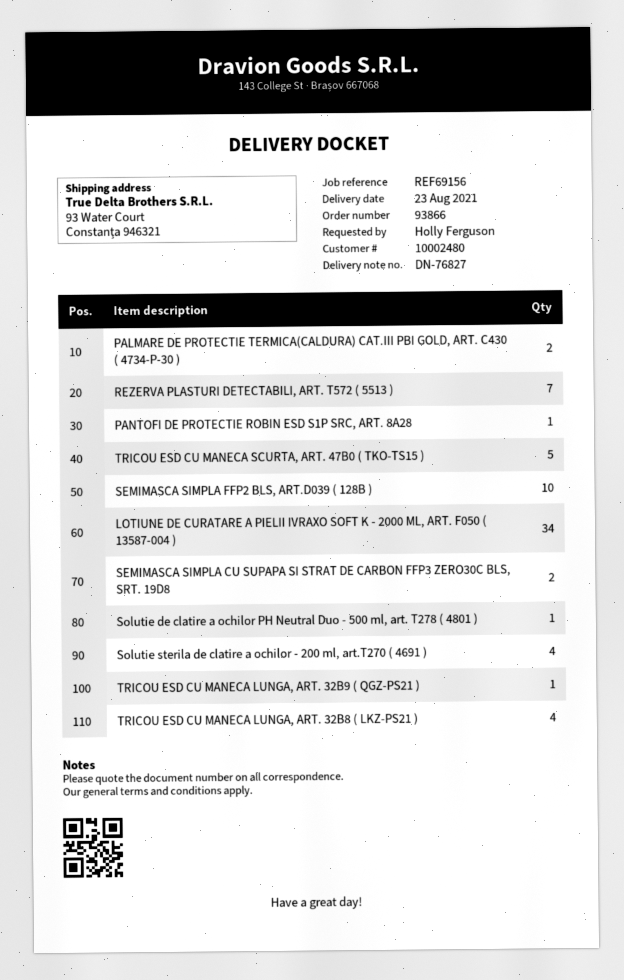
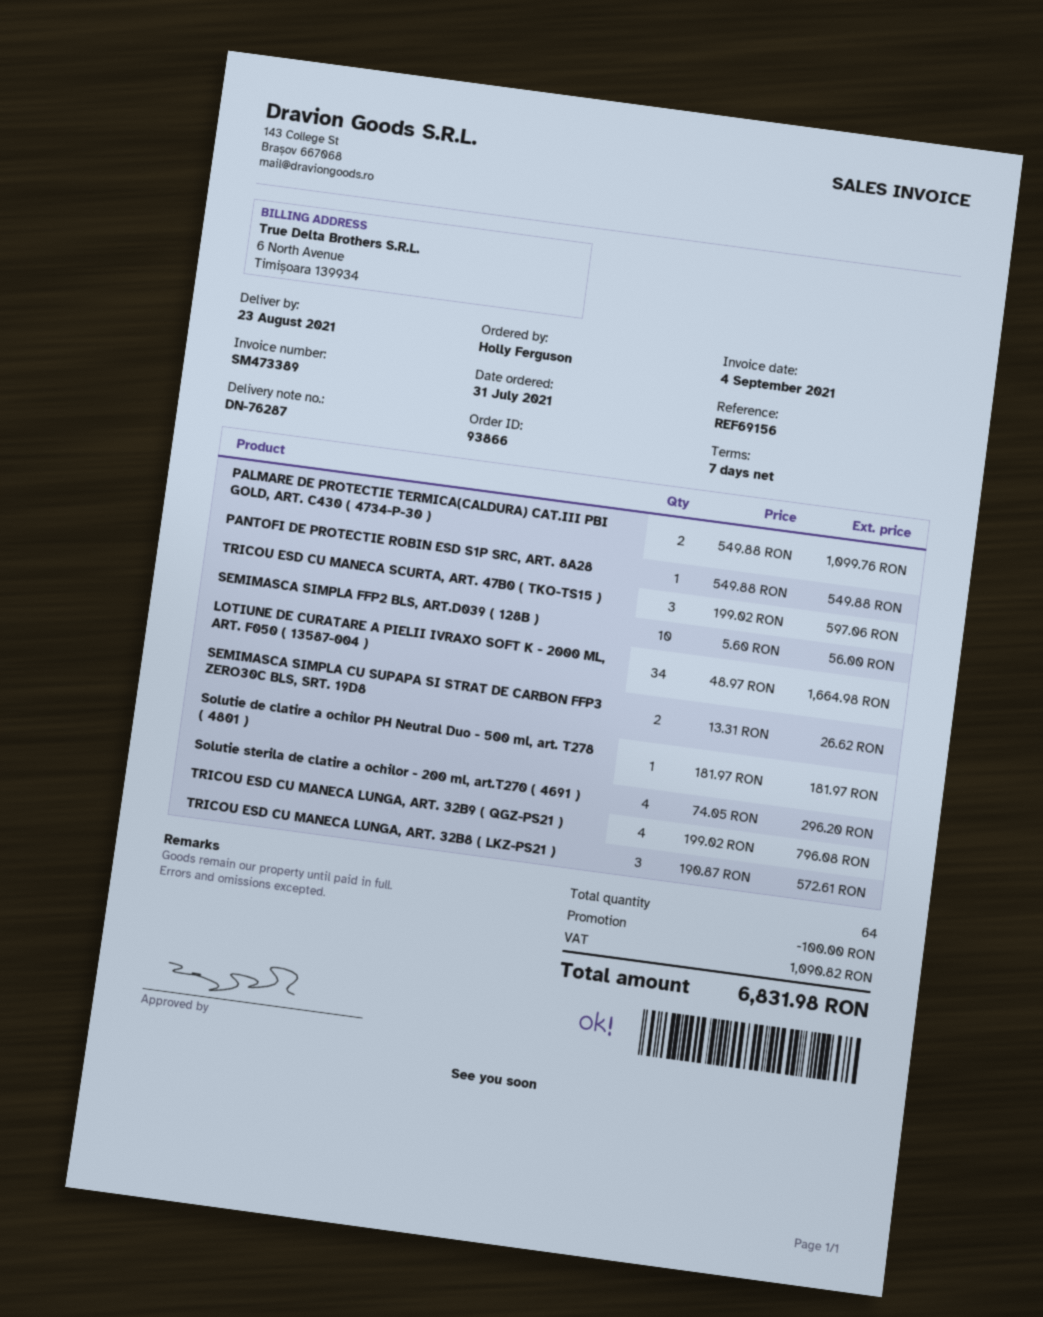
delivery note number: DN-76827 -> DN-76287
REZERVA PLASTURI DETECTABILI, ART. T572 ( 5513 ): 7 -> none
TRICOU ESD CU MANECA SCURTA, ART. 47B0 ( TKO-TS15 ): 5 -> 3
TRICOU ESD CU MANECA LUNGA, ART. 32B9 ( QGZ-PS21 ): 1 -> 4
TRICOU ESD CU MANECA LUNGA, ART. 32B8 ( LKZ-PS21 ): 4 -> 3

